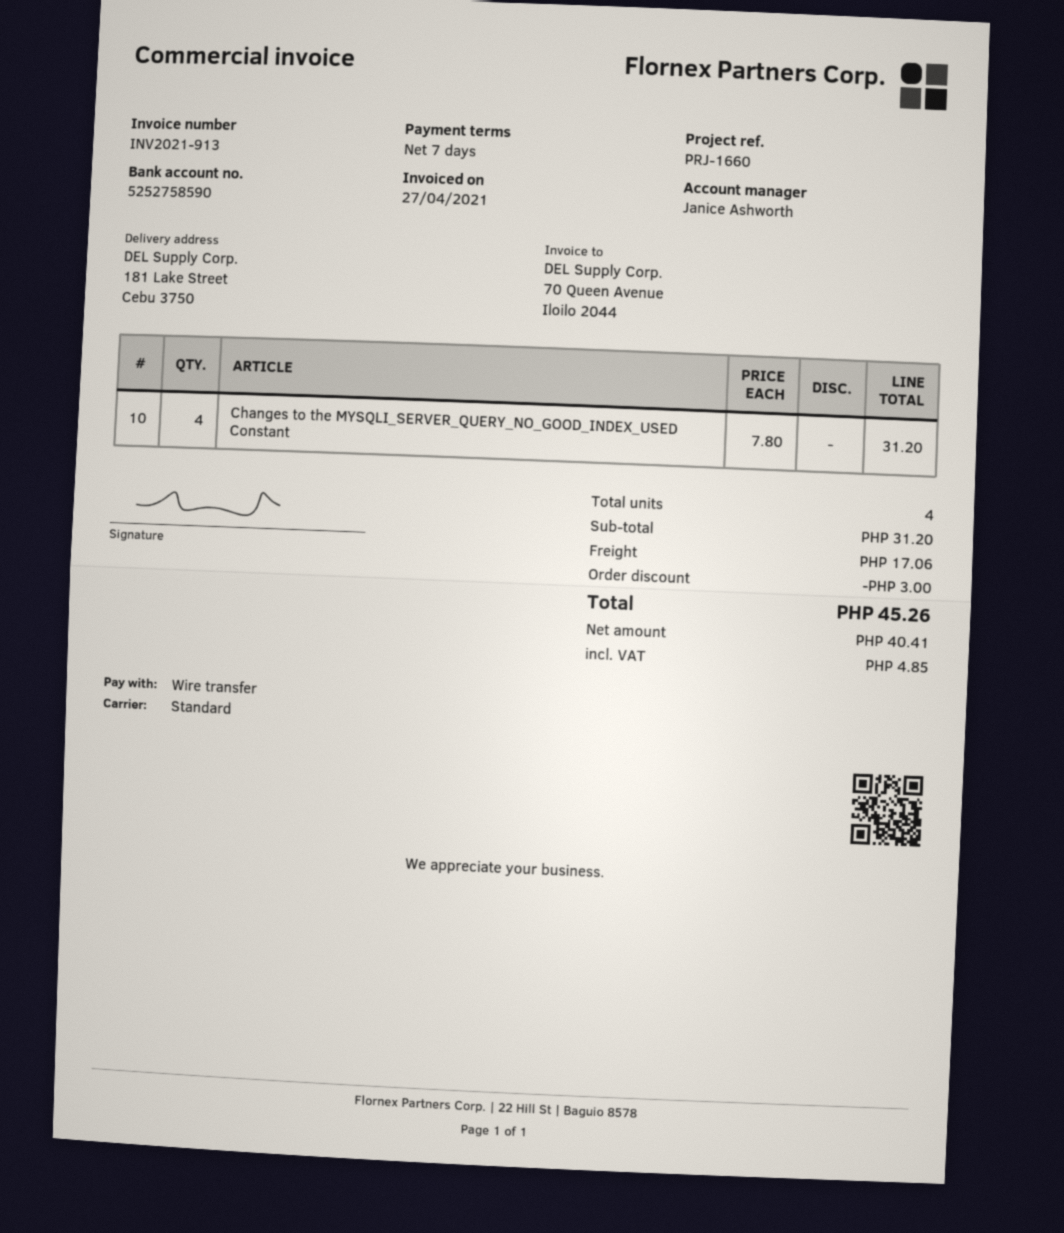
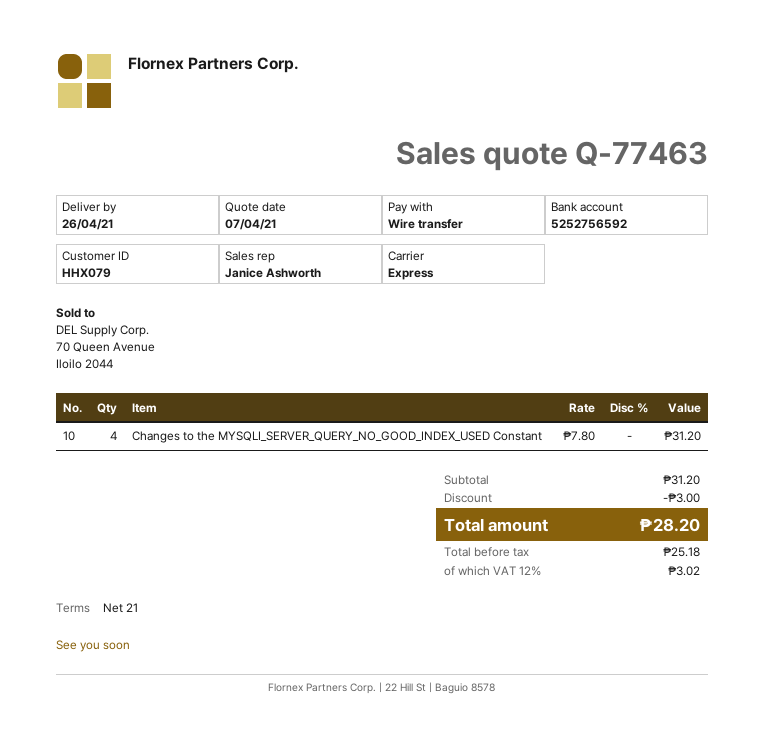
payment terms: 7 days -> 21 days
bank account: 5252758590 -> 5252756592
shipping method: standard -> express
shipping: 17.06 -> none
net: 40.41 -> 25.18
tax: 4.85 -> 3.02
total: 45.26 -> 28.20

